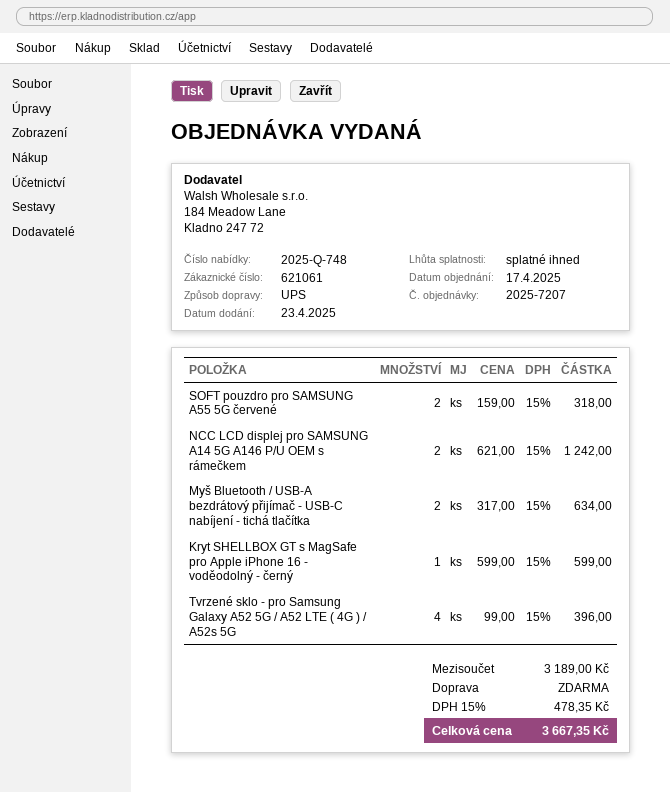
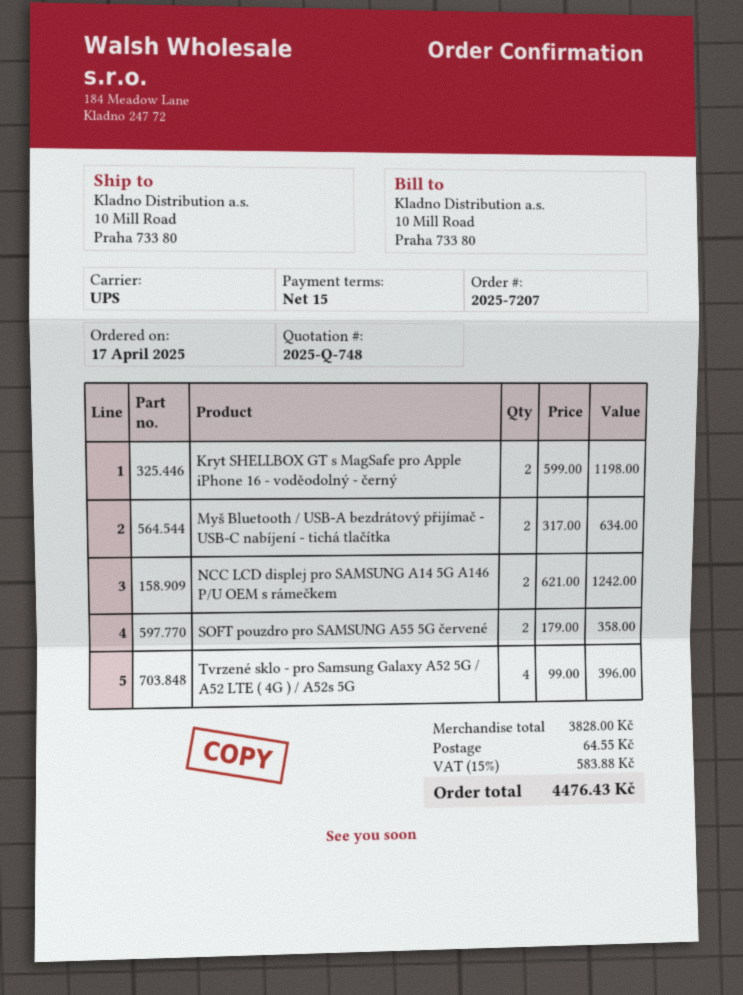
payment terms: on receipt -> 15 days
SOFT pouzdro pro SAMSUNG A55 5G červené: 2 x 159.00 = 318.00 -> 2 x 179.00 = 358.00
Kryt SHELLBOX GT s MagSafe pro Apple iPhone 16 - voděodolný - černý: 1 x 599.00 = 599.00 -> 2 x 599.00 = 1198.00
subtotal: 3189.00 -> 3828.00
shipping: 0.00 -> 64.55
tax: 15% = 478.35 -> 15% = 583.88
total: 3667.35 -> 4476.43

